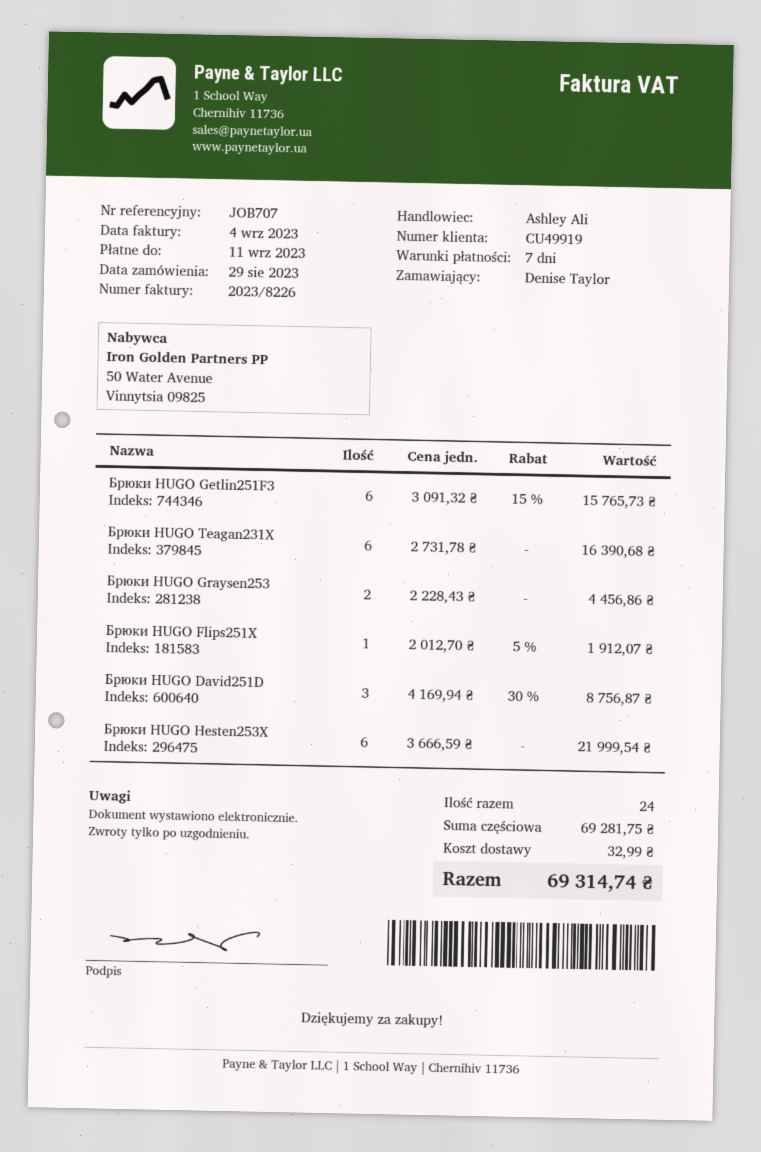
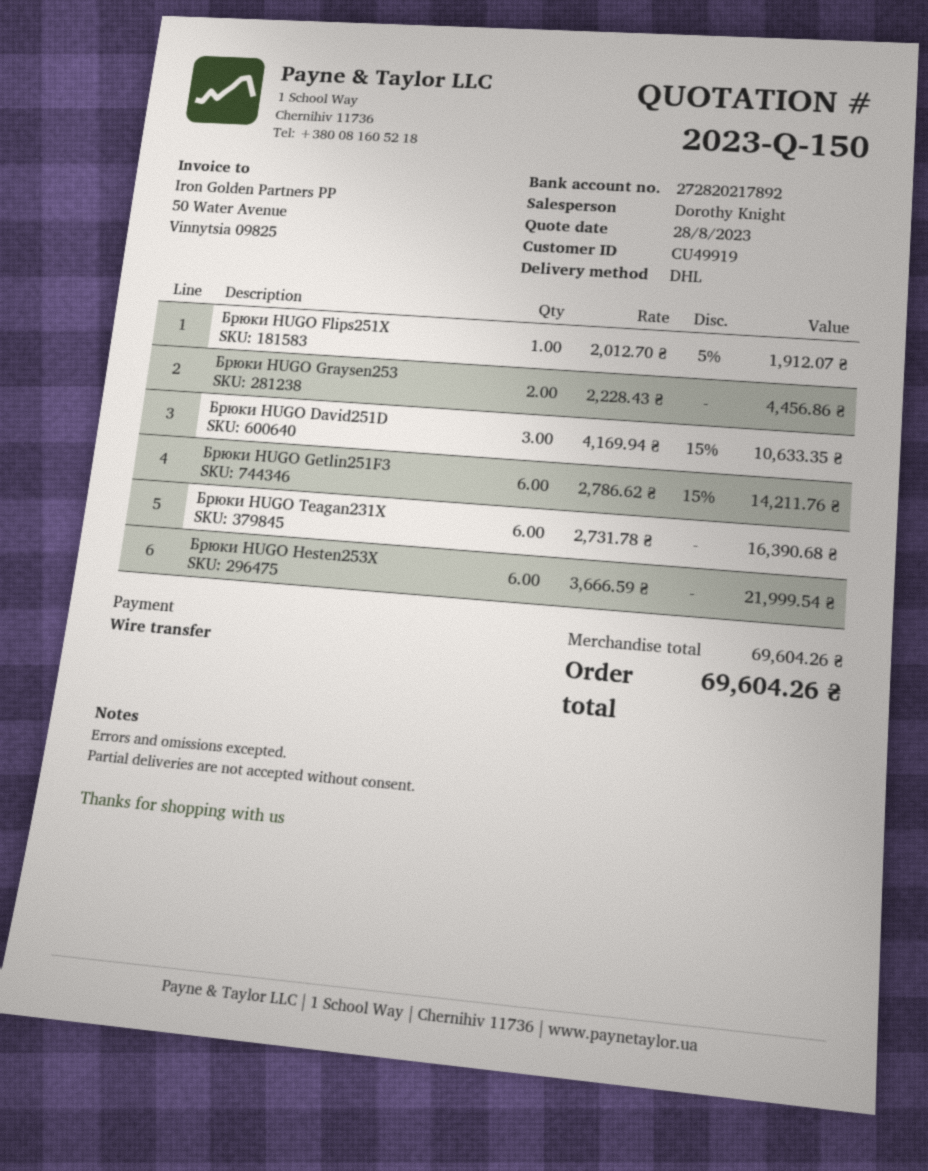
sales rep: Ashley Ali -> Dorothy Knight
Брюки HUGO Getlin251F3: 6 x 3091.32 - 15% = 15765.73 -> 6 x 2786.62 - 15% = 14211.76
Брюки HUGO David251D: 3 x 4169.94 - 30% = 8756.87 -> 3 x 4169.94 - 15% = 10633.35
subtotal: 69281.75 -> 69604.26
shipping: 32.99 -> none
total: 69314.74 -> 69604.26

